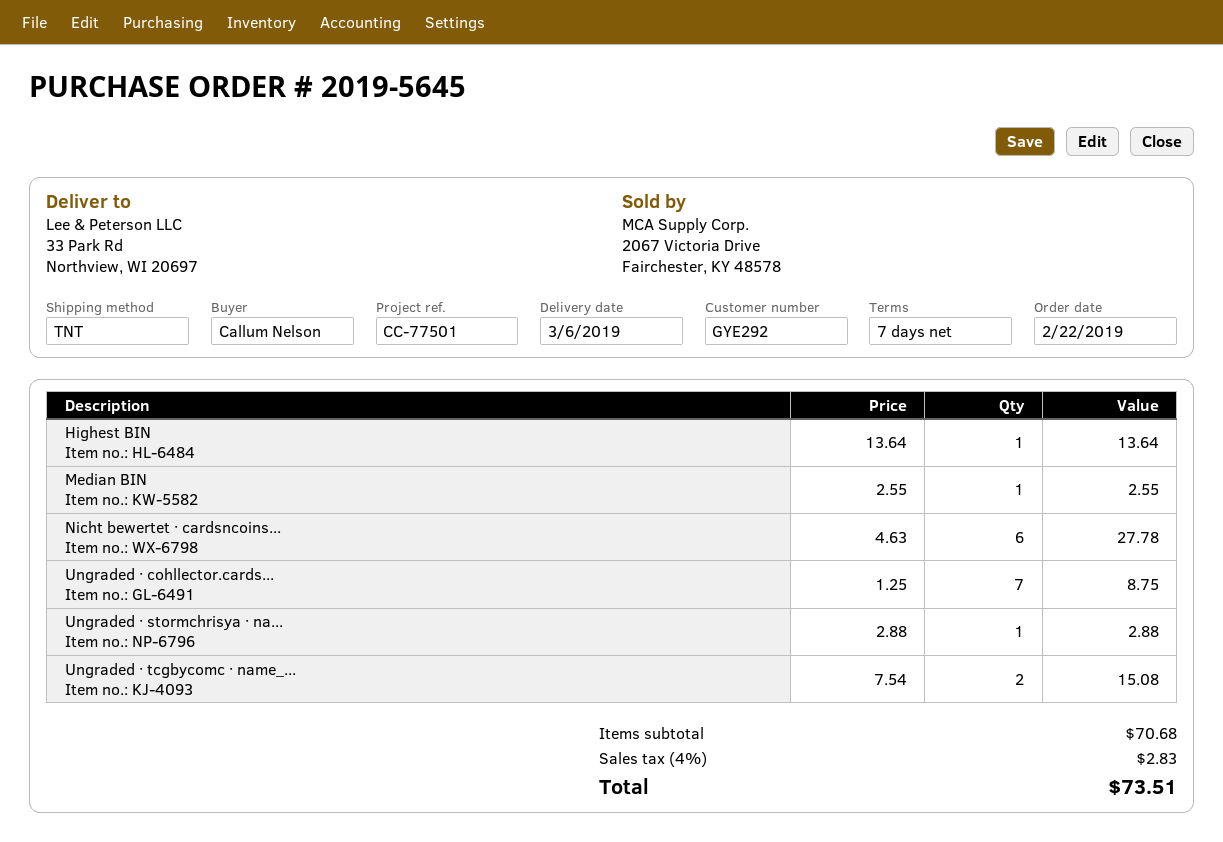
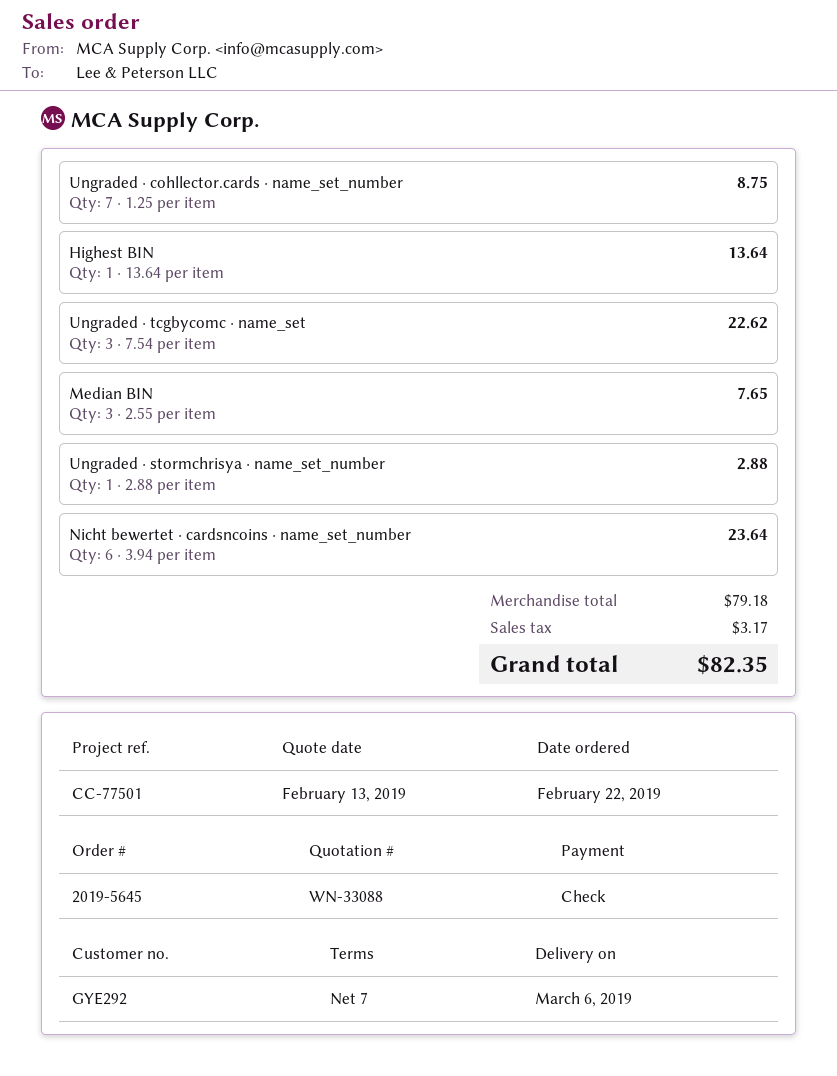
Median BIN: 1 x 2.55 = 2.55 -> 3 x 2.55 = 7.65
Nicht bewertet · cardsncoins...: 6 x 4.63 = 27.78 -> 6 x 3.94 = 23.64
Ungraded · tcgbycomc · name_...: 2 x 7.54 = 15.08 -> 3 x 7.54 = 22.62
subtotal: 70.68 -> 79.18
tax: 2.83 -> 3.17
total: 73.51 -> 82.35

